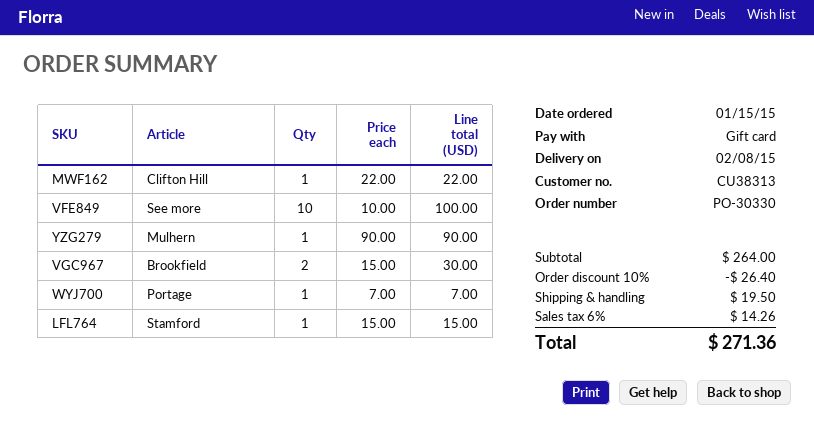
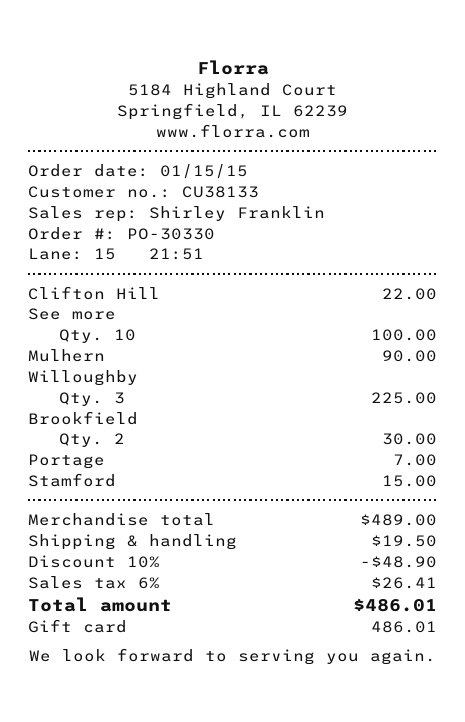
customer number: CU38313 -> CU38133
Willoughby: none -> 3 for 225.00
subtotal: 264.00 -> 489.00
discount: 10% = 26.40 -> 10% = 48.90
tax: 6% = 14.26 -> 6% = 26.41
total: 271.36 -> 486.01

